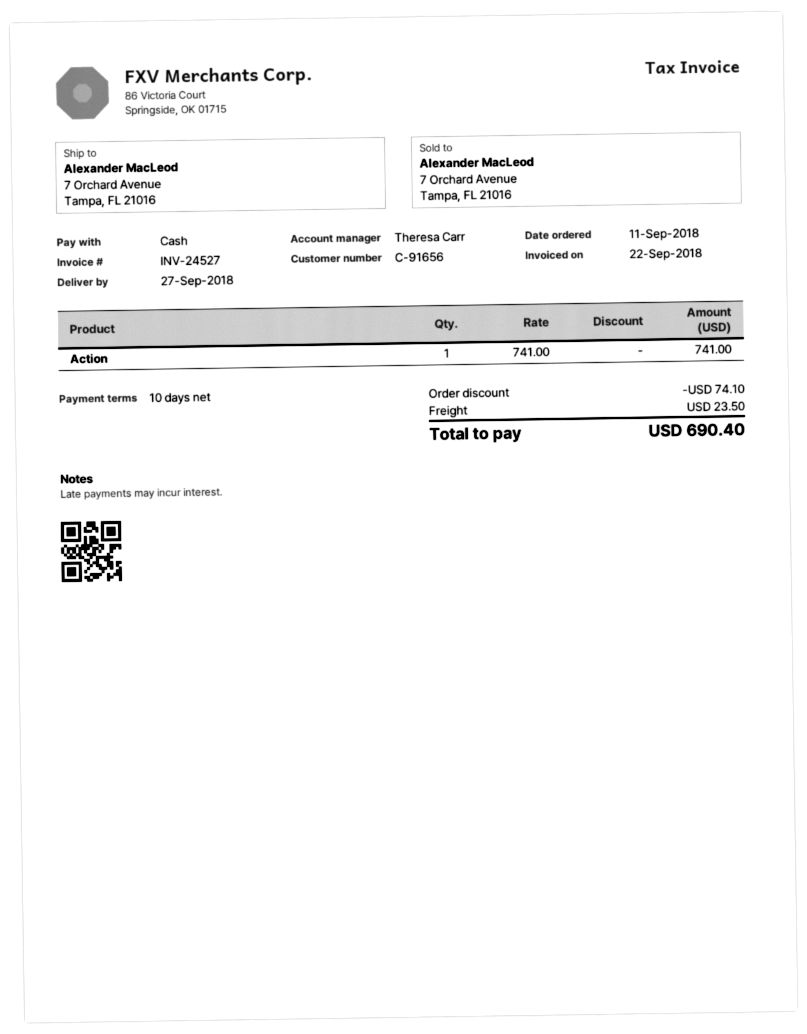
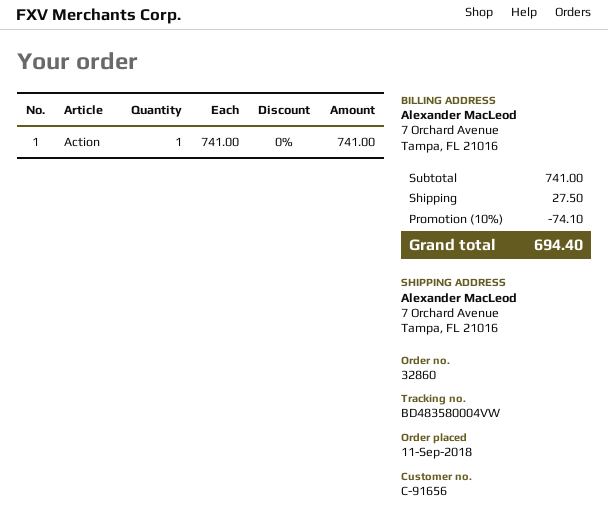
shipping: 23.50 -> 27.50
total: 690.40 -> 694.40

